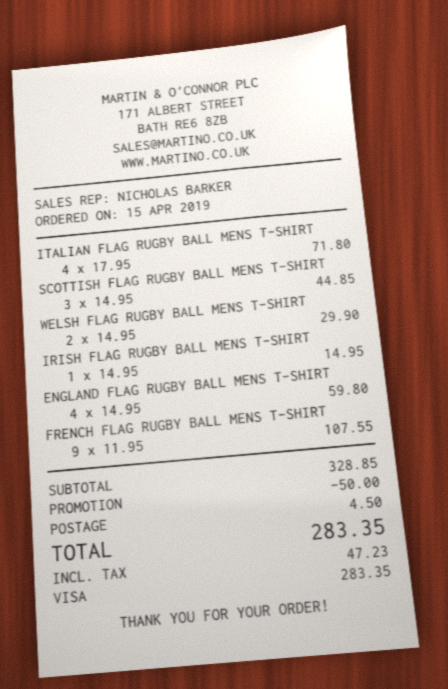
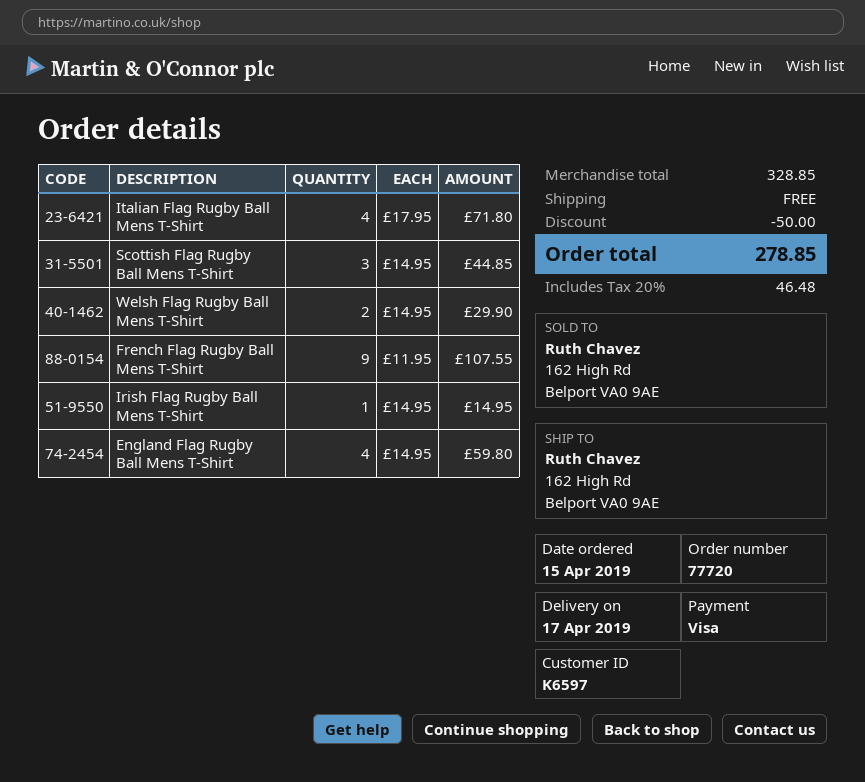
shipping: 4.50 -> 0.00
tax: 47.23 -> 46.48
total: 283.35 -> 278.85

